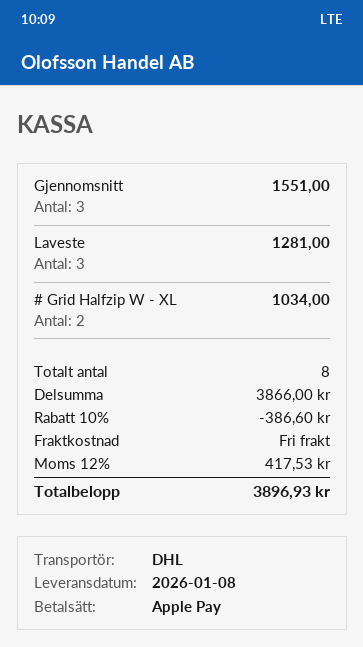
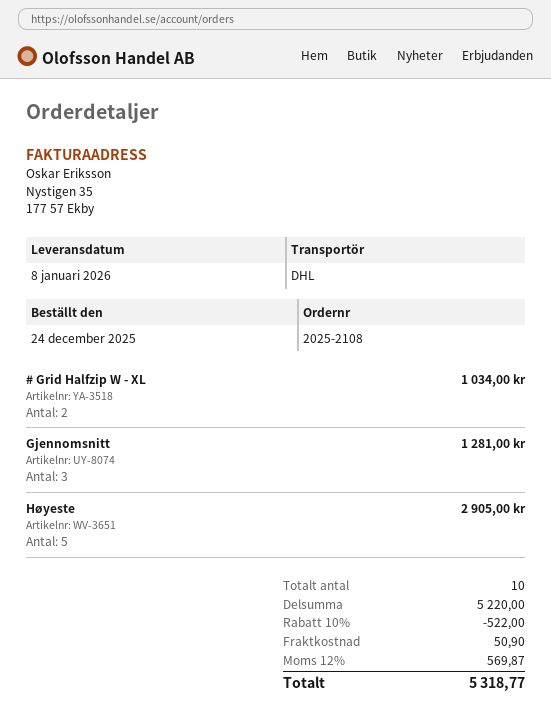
Gjennomsnitt: 3 for 1551.00 -> 3 for 1281.00
Laveste: 3 for 1281.00 -> none
Høyeste: none -> 5 for 2905.00
total quantity: 8 -> 10
subtotal: 3866.00 -> 5220.00
discount: 10% = 386.60 -> 10% = 522.00
shipping: 0.00 -> 50.90
tax: 12% = 417.53 -> 12% = 569.87
total: 3896.93 -> 5318.77

